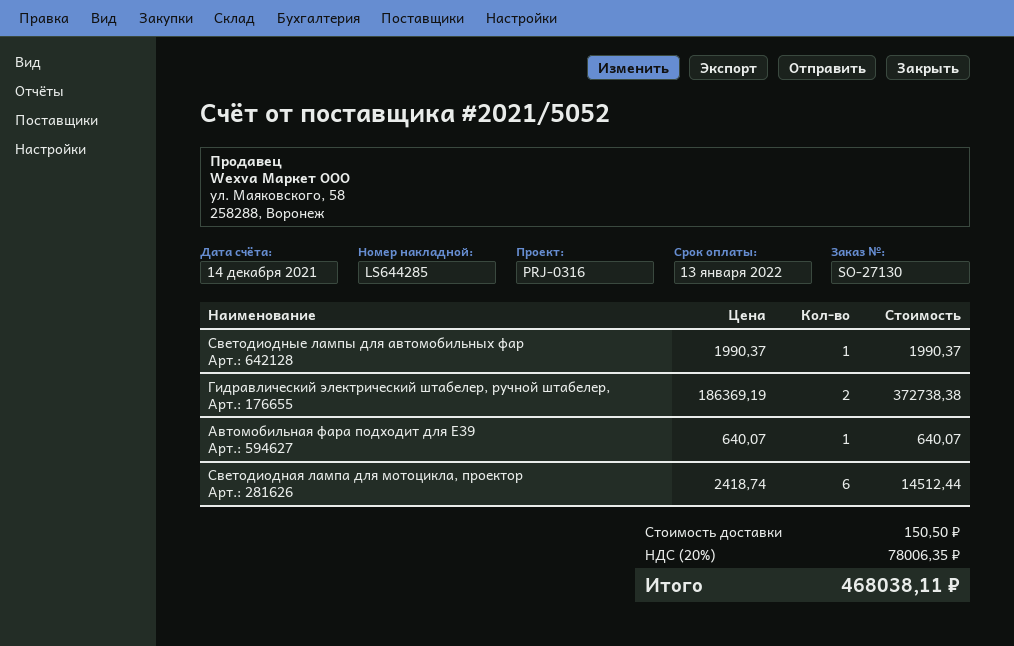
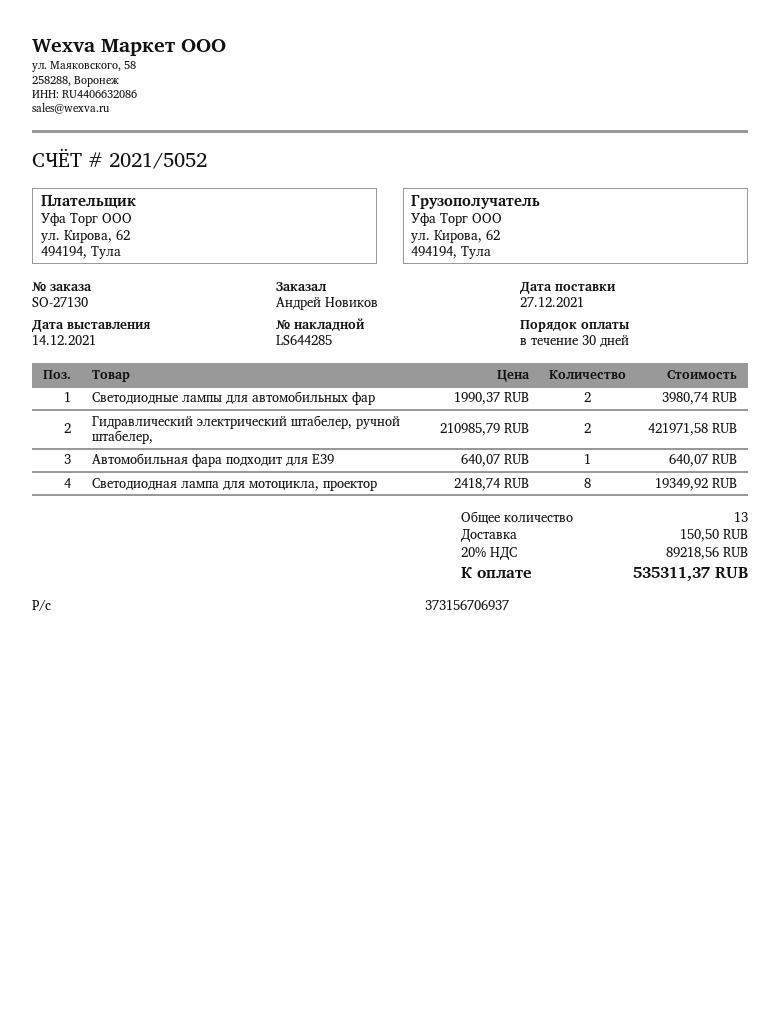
Светодиодные лампы для автомобильных фар: 1 x 1990.37 = 1990.37 -> 2 x 1990.37 = 3980.74
Гидравлический электрический штабелер, ручной штабелер,: 2 x 186369.19 = 372738.38 -> 2 x 210985.79 = 421971.58
Светодиодная лампа для мотоцикла, проектор: 6 x 2418.74 = 14512.44 -> 8 x 2418.74 = 19349.92
tax: 20% = 78006.35 -> 20% = 89218.56
total: 468038.11 -> 535311.37

